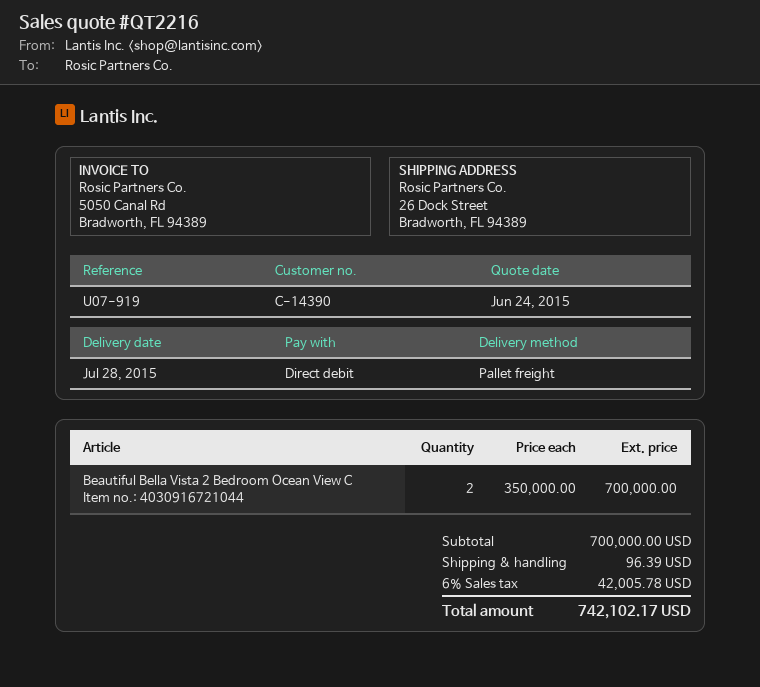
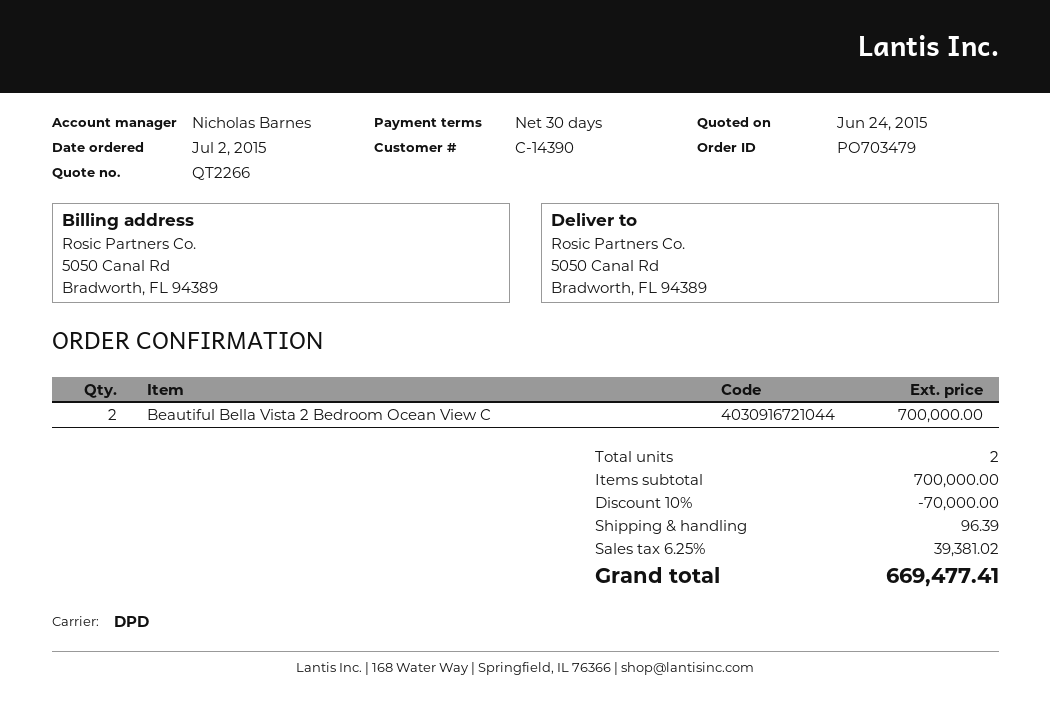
quote number: QT2216 -> QT2266
shipping method: pallet freight -> DPD
ship to: 26 Dock Street, Bradworth, FL 94389 -> 5050 Canal Rd, Bradworth, FL 94389
discount: none -> 10% = 70000.00
tax: 6% = 42005.78 -> 6.25% = 39381.02
total: 742102.17 -> 669477.41

